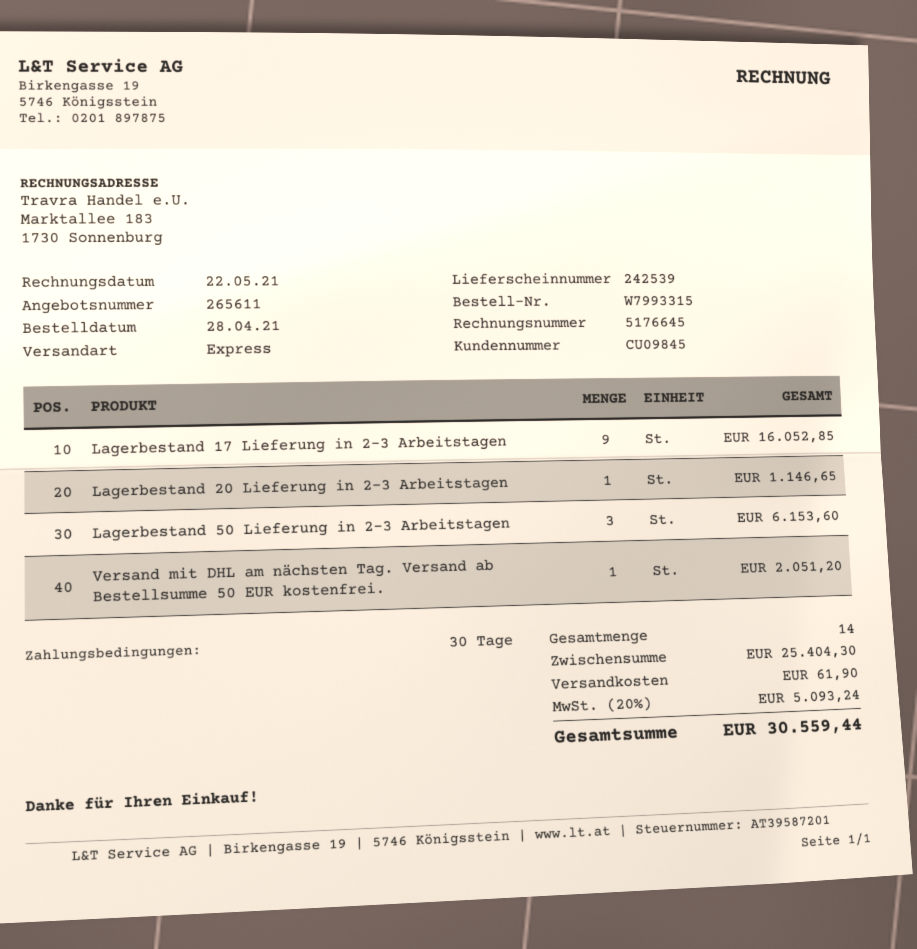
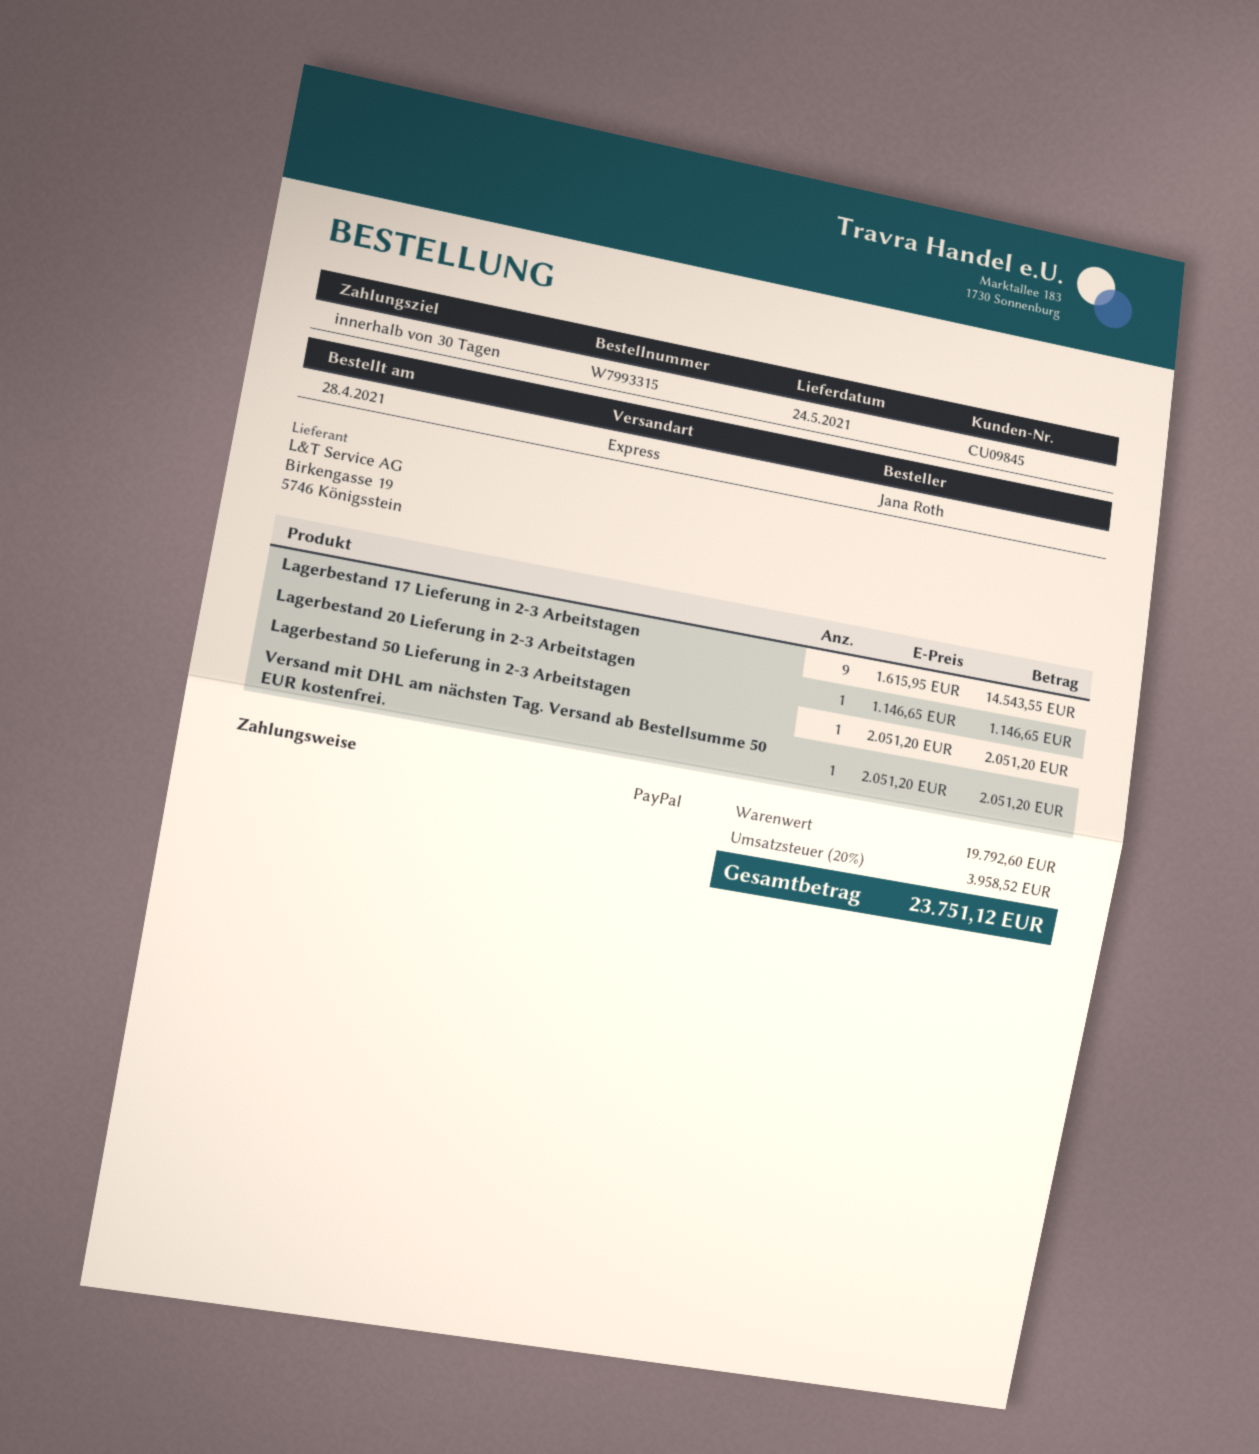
Lagerbestand 17 Lieferung in 2-3 Arbeitstagen: 9 for 16052.85 -> 9 for 14543.55
Lagerbestand 50 Lieferung in 2-3 Arbeitstagen: 3 for 6153.60 -> 1 for 2051.20
subtotal: 25404.30 -> 19792.60
shipping: 61.90 -> none
tax: 20% = 5093.24 -> 20% = 3958.52
total: 30559.44 -> 23751.12

